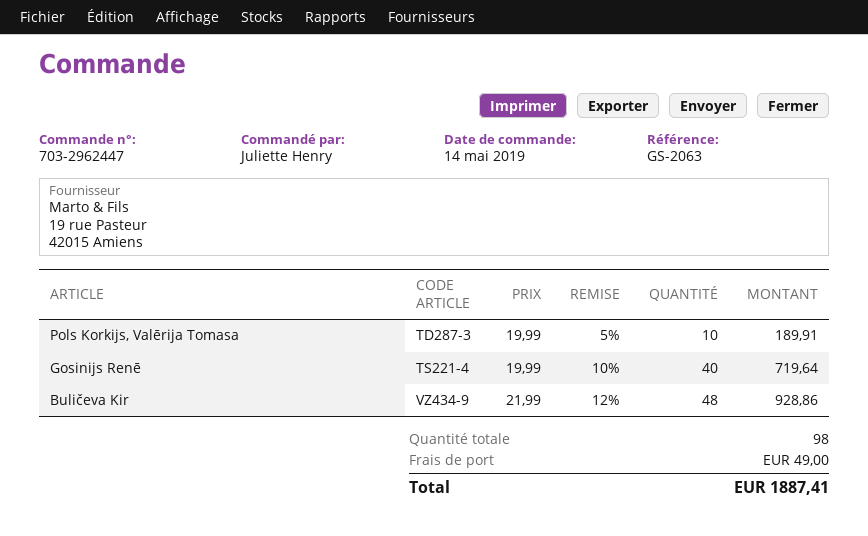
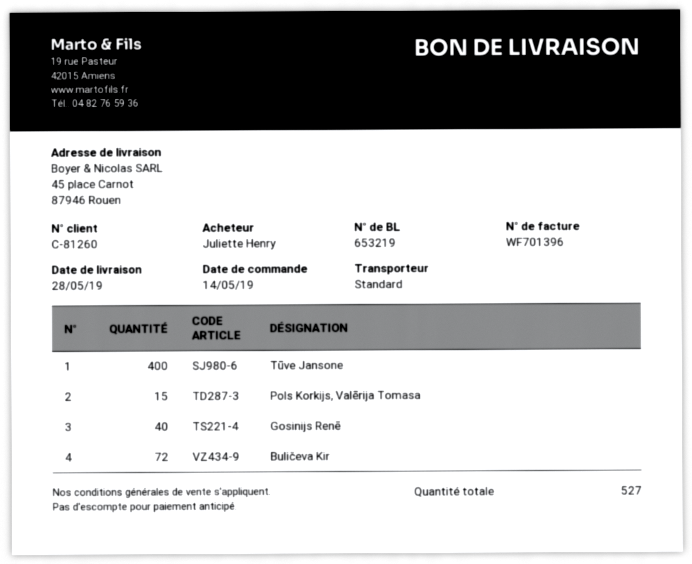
Pols Korkijs, Valērija Tomasa: 10 -> 15
Buličeva Kir: 48 -> 72
Tūve Jansone: none -> 400
total quantity: 98 -> 527

